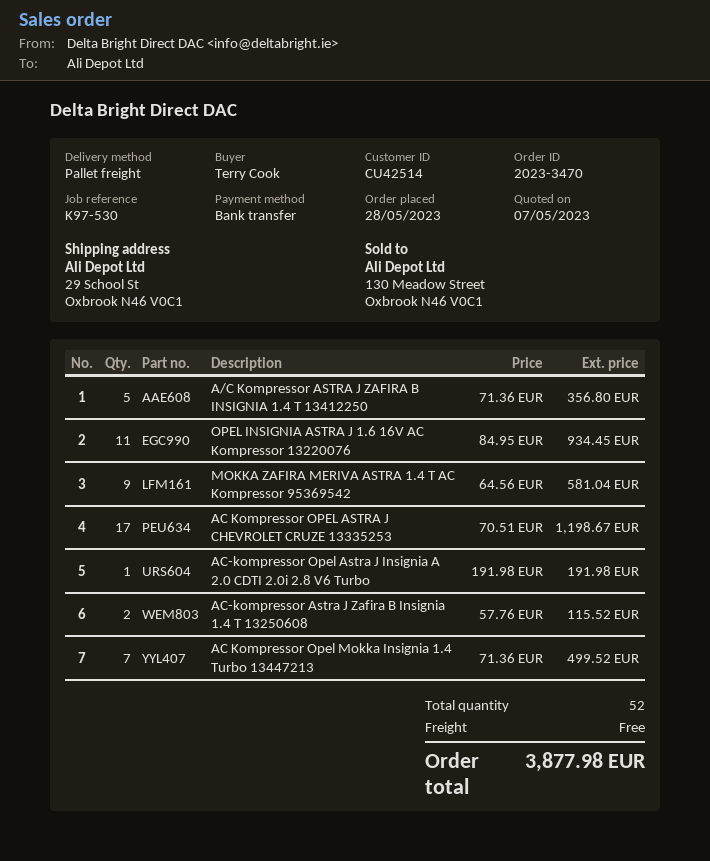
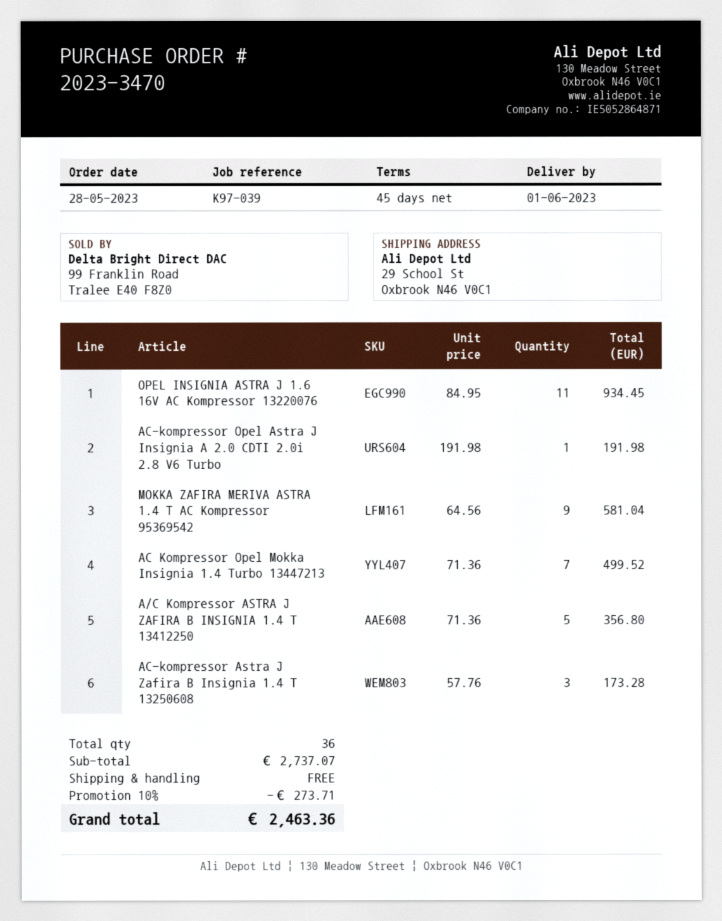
reference: K97-530 -> K97-039
AC Kompressor OPEL ASTRA J CHEVROLET CRUZE 13335253: 17 x 70.51 = 1198.67 -> none
AC-kompressor Astra J Zafira B Insignia 1.4 T 13250608: 2 x 57.76 = 115.52 -> 3 x 57.76 = 173.28
total quantity: 52 -> 36
discount: none -> 10% = 273.71
total: 3877.98 -> 2463.36

